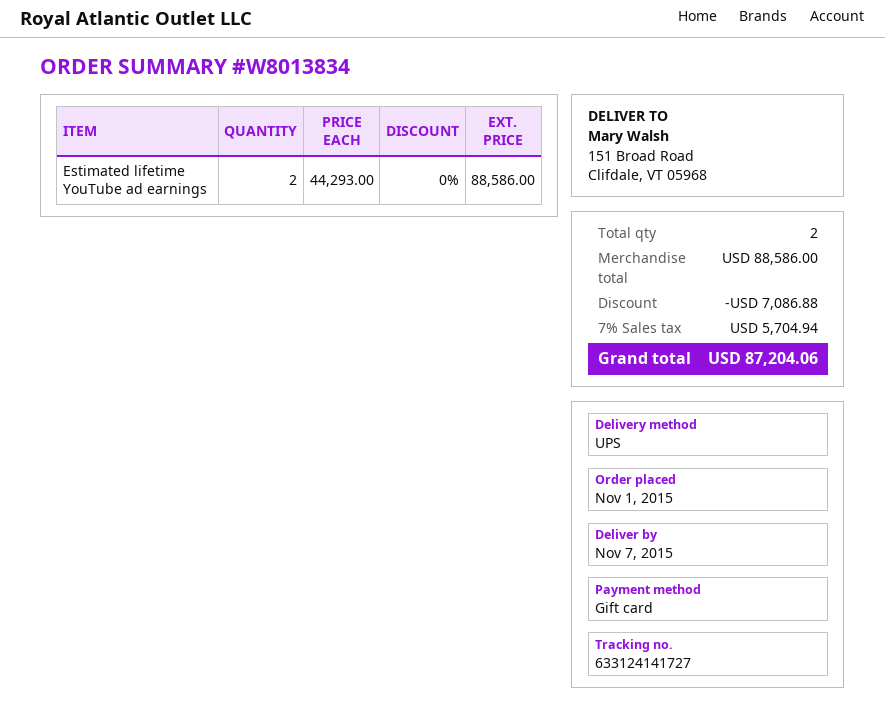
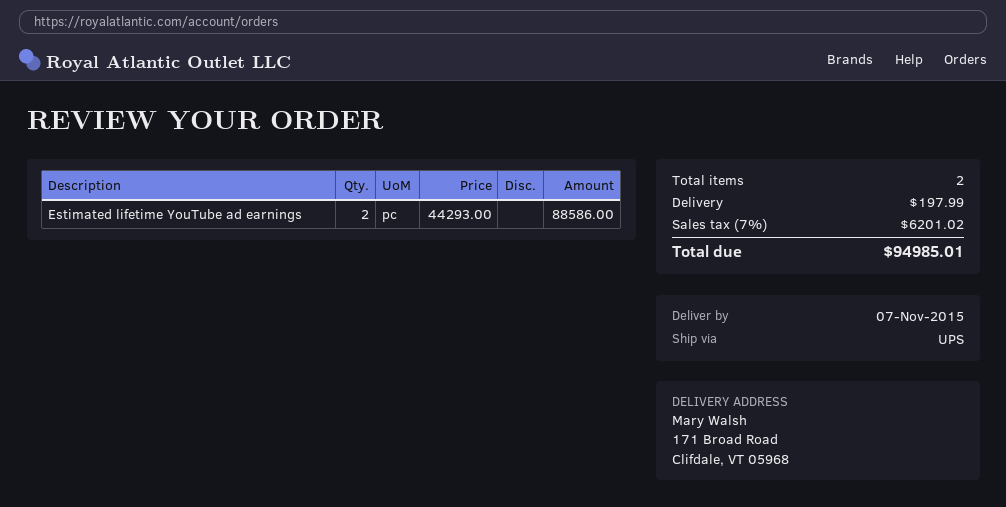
ship to: 151 Broad Road, Clifdale, VT 05968 -> 171 Broad Road, Clifdale, VT 05968
discount: 7086.88 -> none
shipping: none -> 197.99
tax: 7% = 5704.94 -> 7% = 6201.02
total: 87204.06 -> 94985.01

